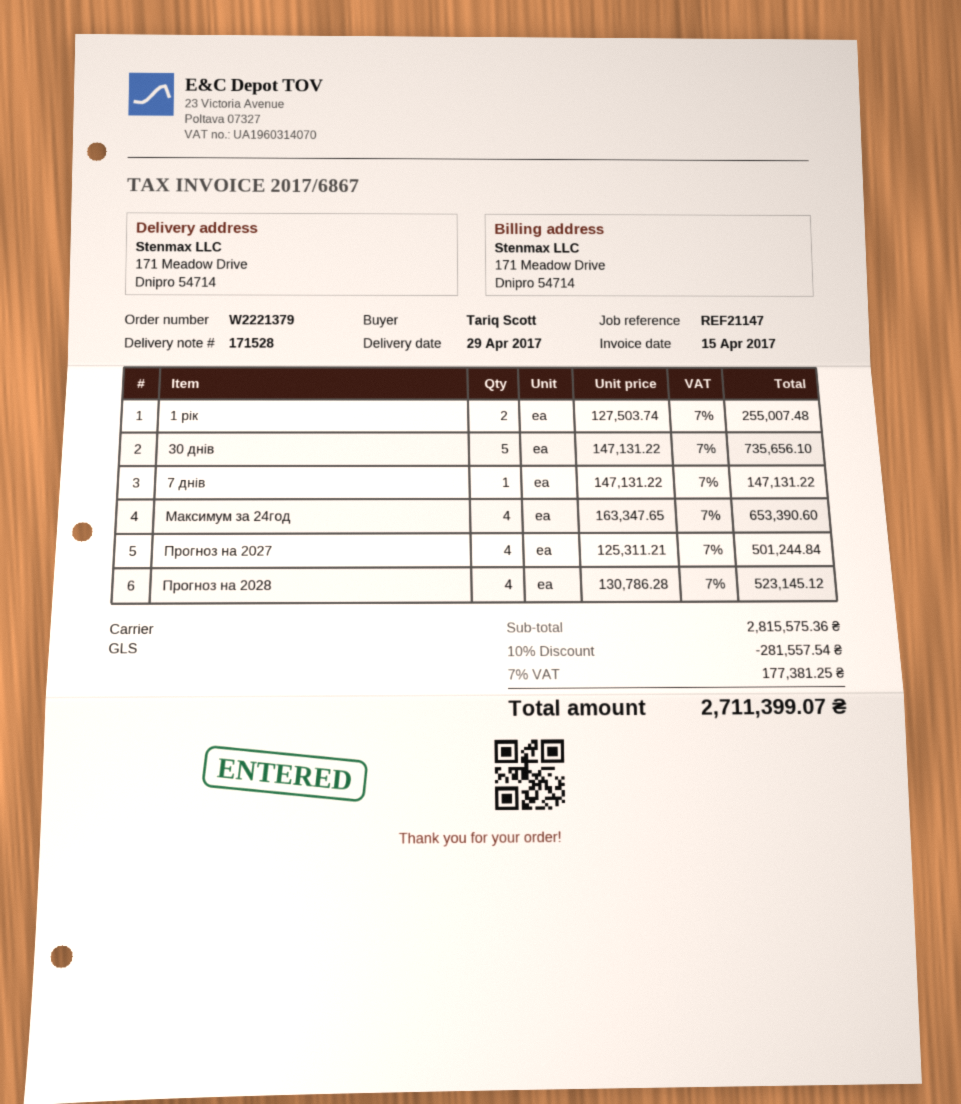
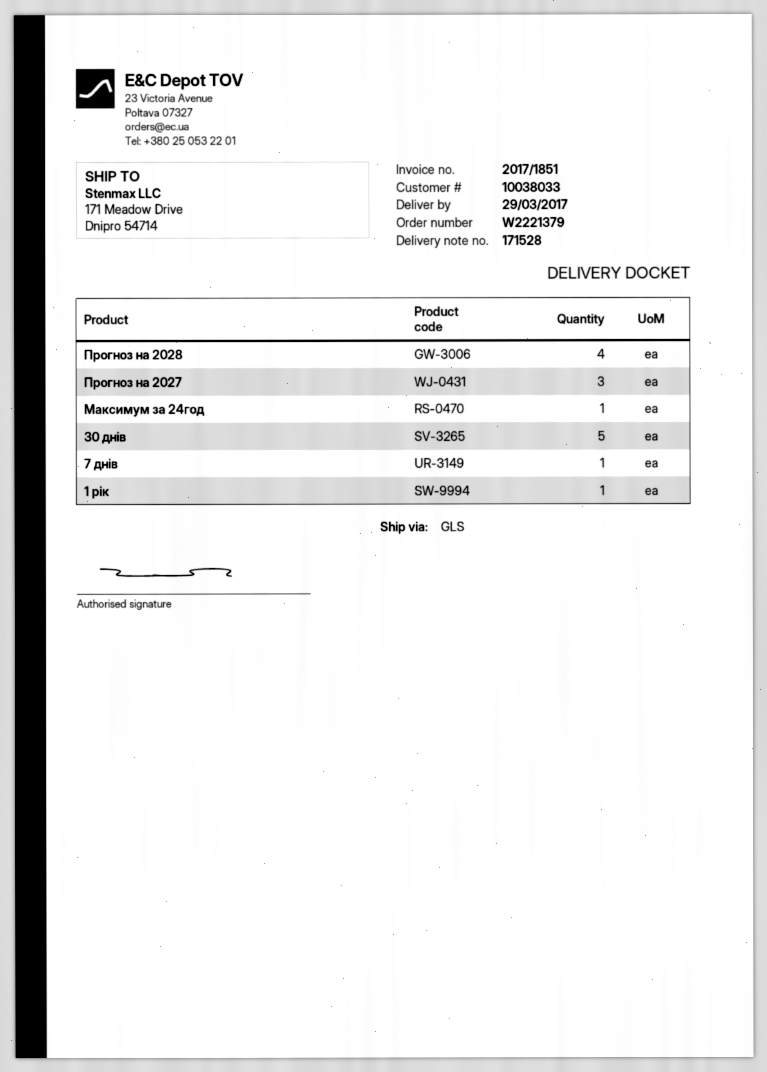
delivery date: 2017-04-29 -> 2017-03-29
invoice number: 2017/6867 -> 2017/1851
1 рік: 2 -> 1
Максимум за 24год: 4 -> 1
Прогноз на 2027: 4 -> 3

